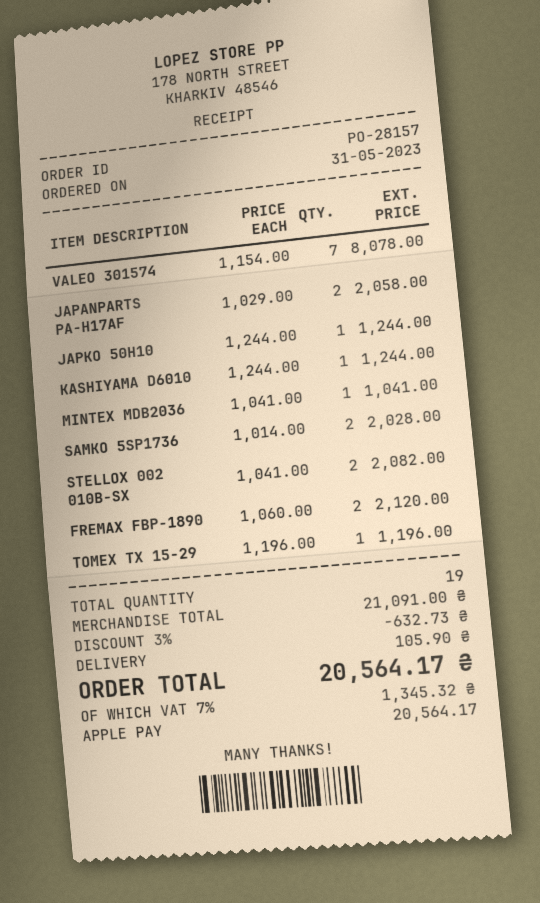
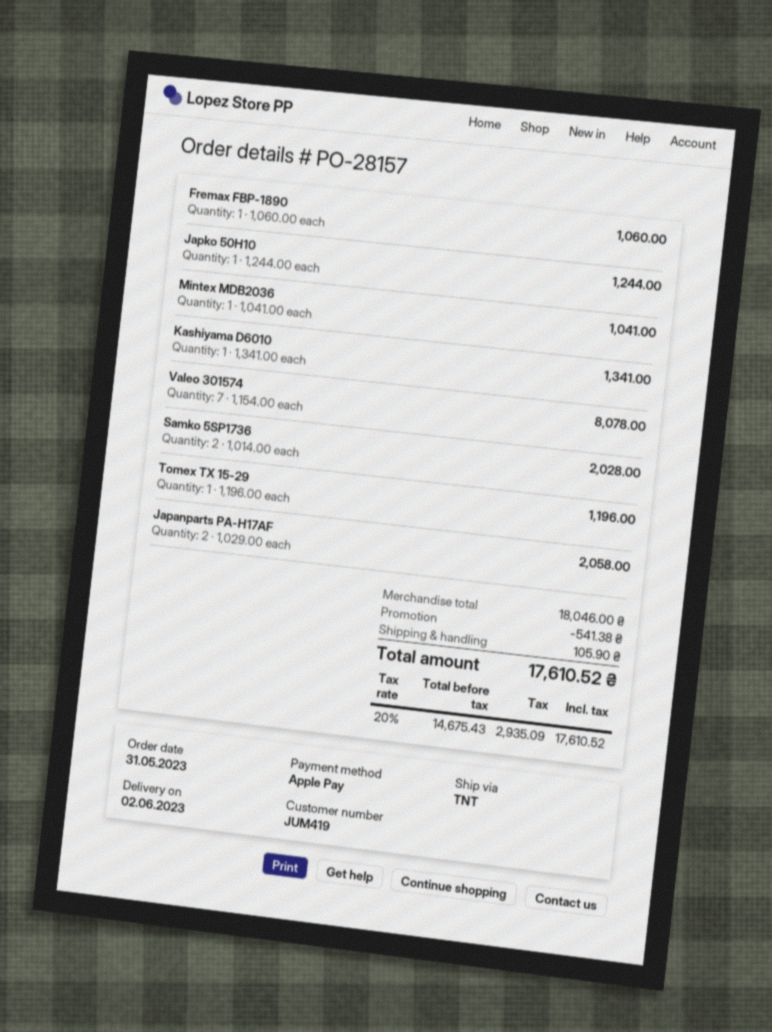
KASHIYAMA D6010: 1 x 1244.00 = 1244.00 -> 1 x 1341.00 = 1341.00
STELLOX 002 010B-SX: 2 x 1041.00 = 2082.00 -> none
FREMAX FBP-1890: 2 x 1060.00 = 2120.00 -> 1 x 1060.00 = 1060.00
subtotal: 21091.00 -> 18046.00
discount: 632.73 -> 541.38
tax: 7% = 1345.32 -> 20% = 2935.09
total: 20564.17 -> 17610.52

